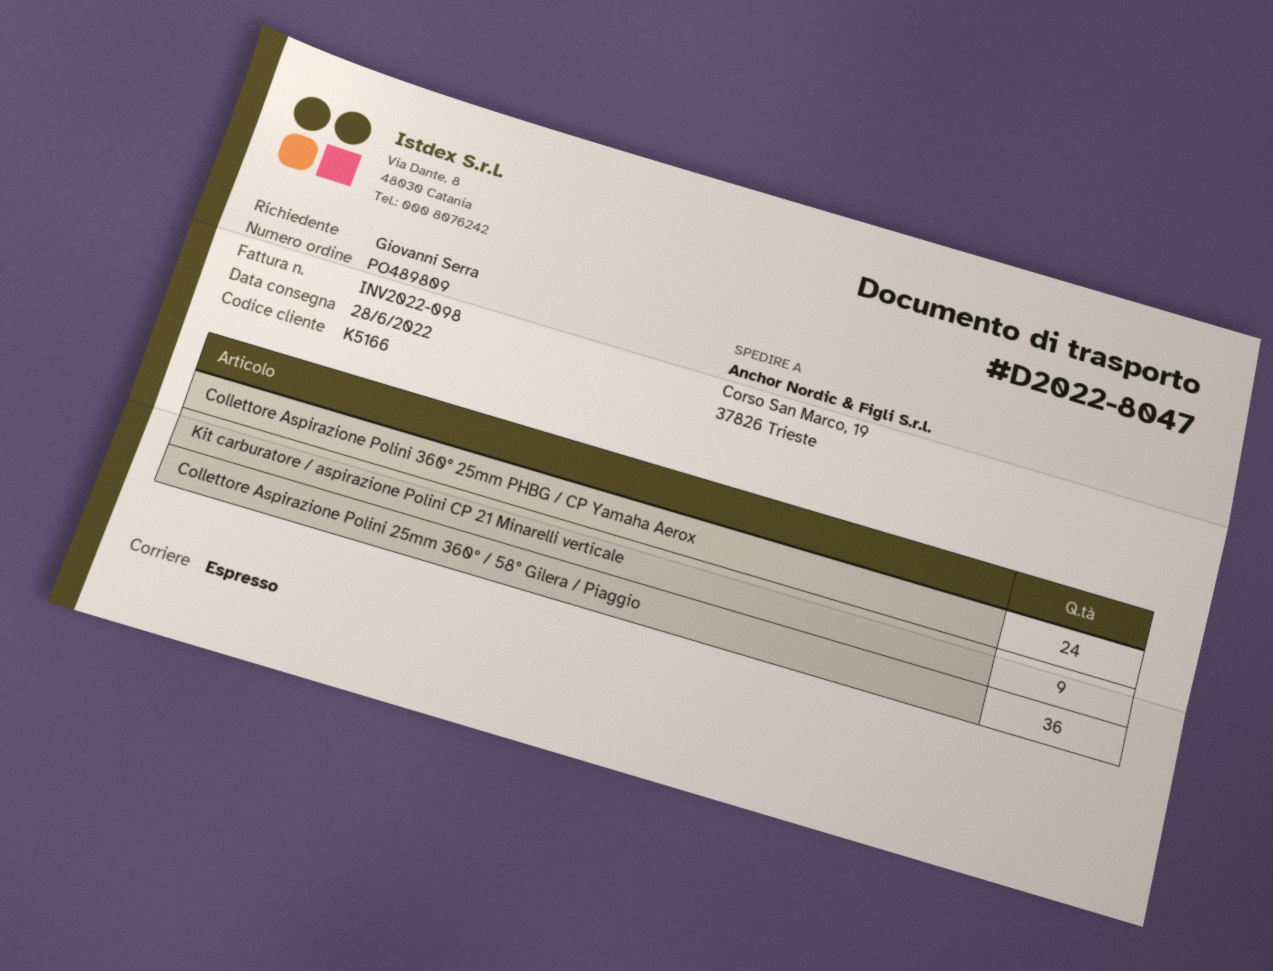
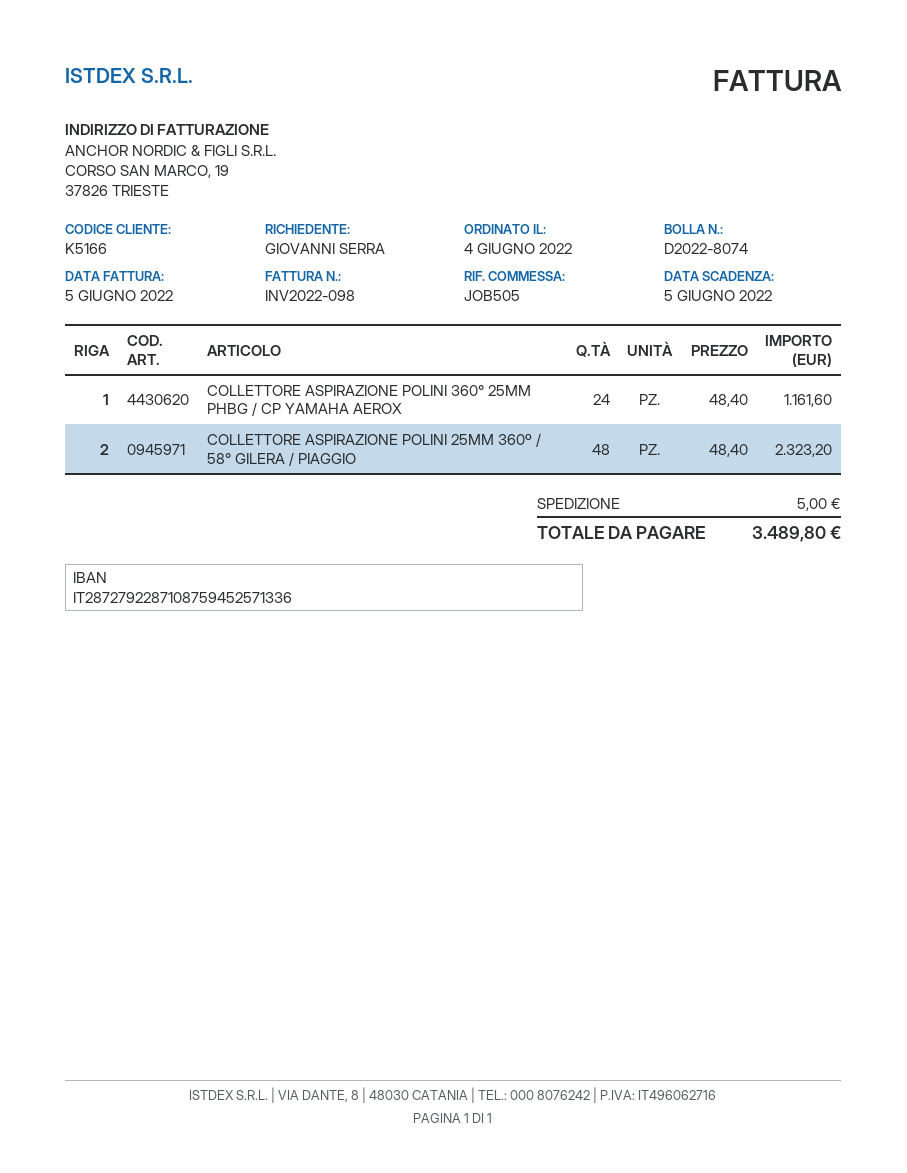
delivery note number: D2022-8047 -> D2022-8074
Kit carburatore / aspirazione Polini CP 21 Minarelli verticale: 9 -> none
Collettore Aspirazione Polini 25mm 360º / 58° Gilera / Piaggio: 36 -> 48

